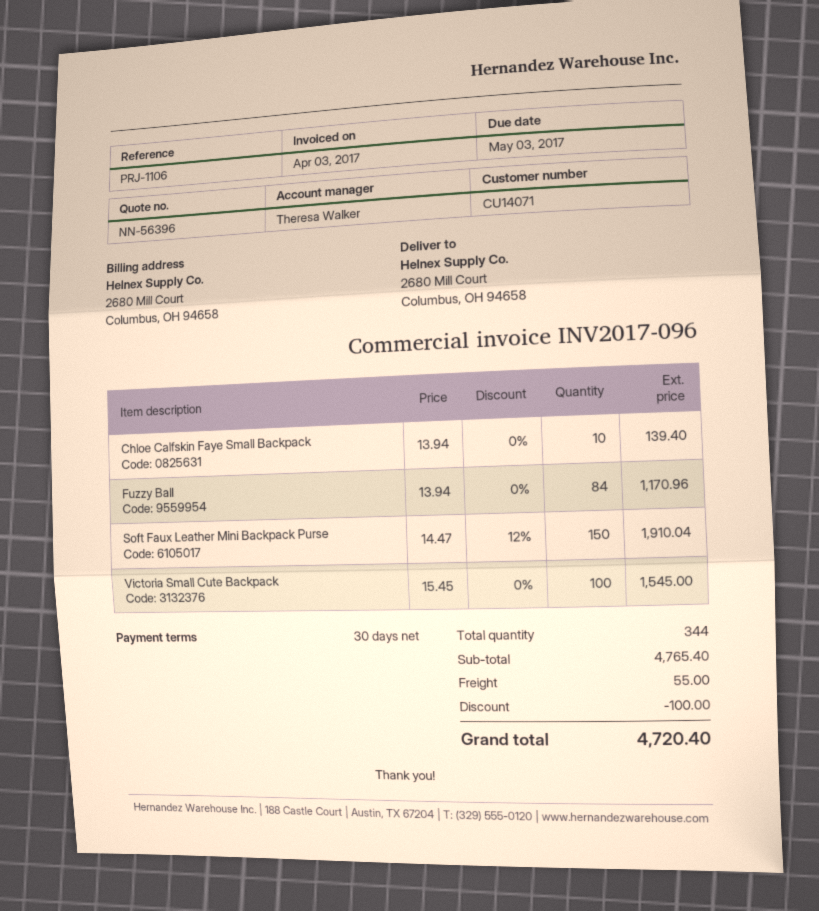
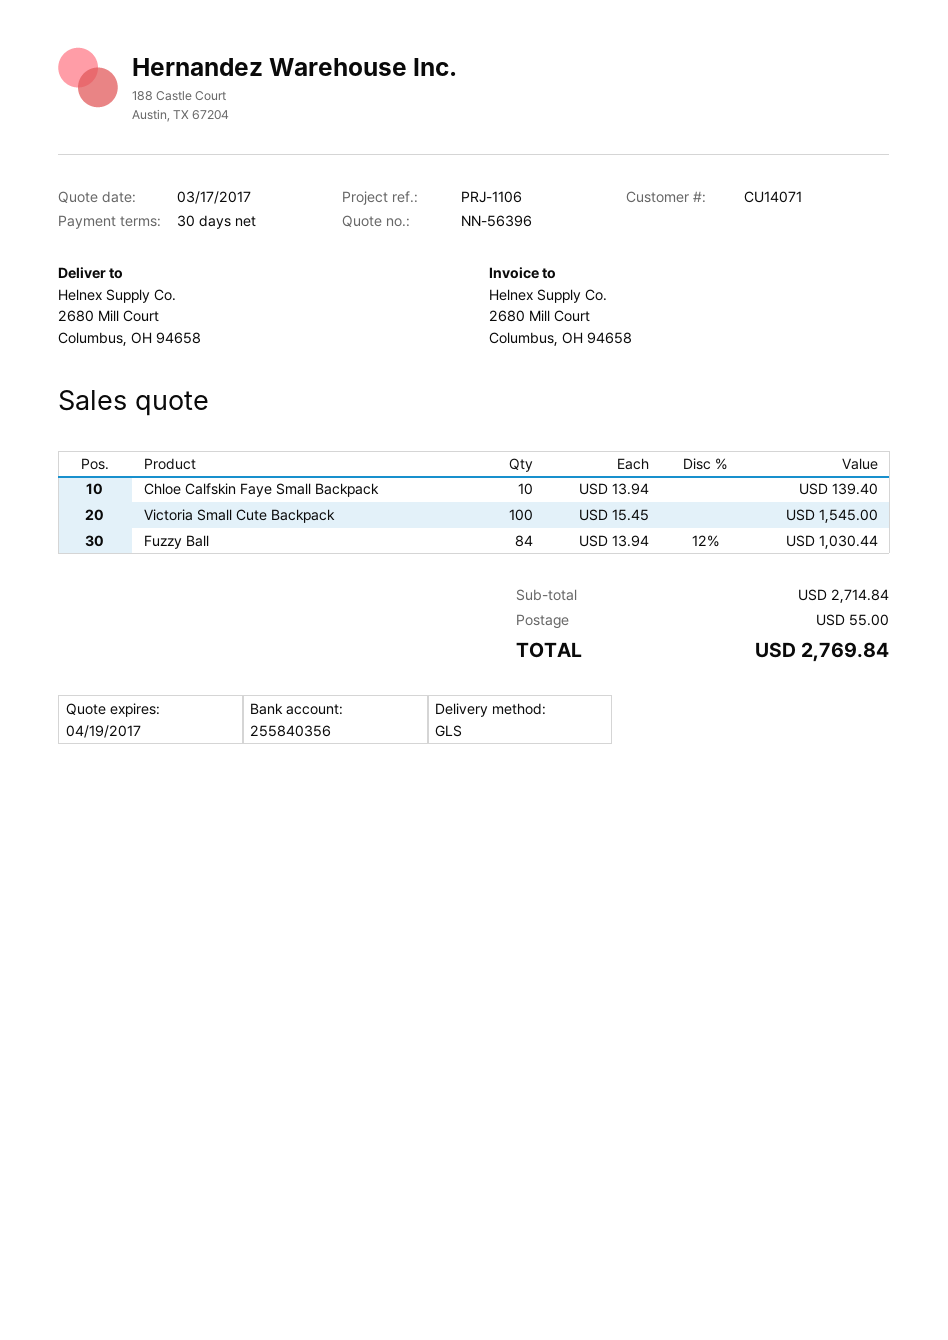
Fuzzy Ball: 84 x 13.94 = 1170.96 -> 84 x 13.94 - 12% = 1030.44
Soft Faux Leather Mini Backpack Purse: 150 x 14.47 - 12% = 1910.04 -> none
subtotal: 4765.40 -> 2714.84
discount: 100.00 -> none
total: 4720.40 -> 2769.84

